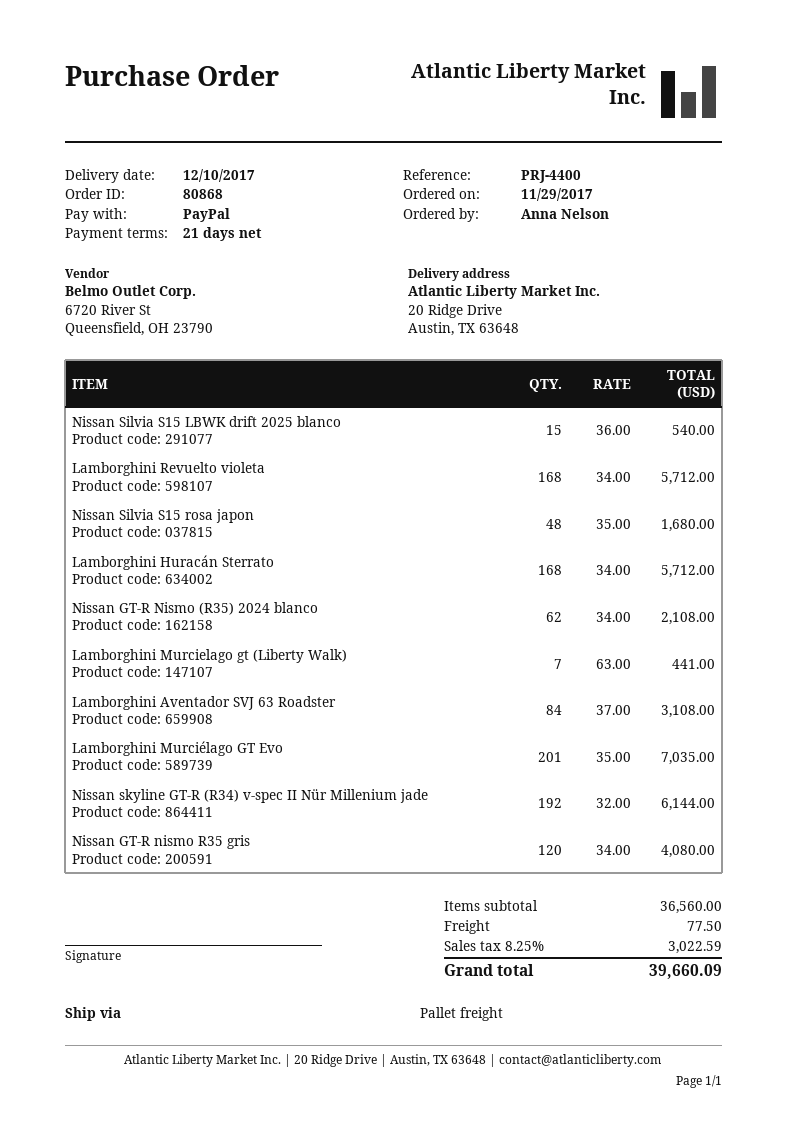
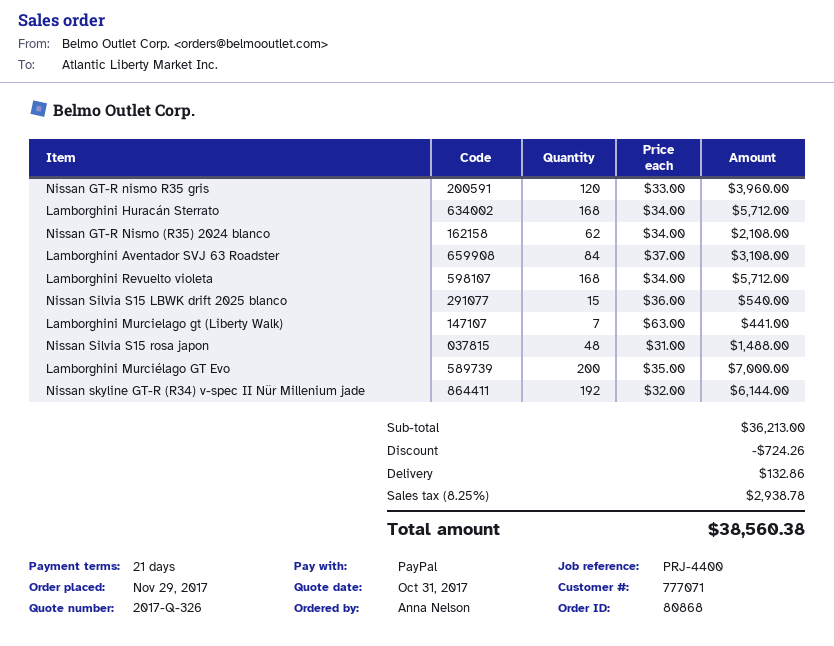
Nissan Silvia S15 rosa japon: 48 x 35.00 = 1680.00 -> 48 x 31.00 = 1488.00
Lamborghini Murciélago GT Evo: 201 x 35.00 = 7035.00 -> 200 x 35.00 = 7000.00
Nissan GT-R nismo R35 gris: 120 x 34.00 = 4080.00 -> 120 x 33.00 = 3960.00
subtotal: 36560.00 -> 36213.00
discount: none -> 724.26
shipping: 77.50 -> 132.86
tax: 8.25% = 3022.59 -> 8.25% = 2938.78
total: 39660.09 -> 38560.38

